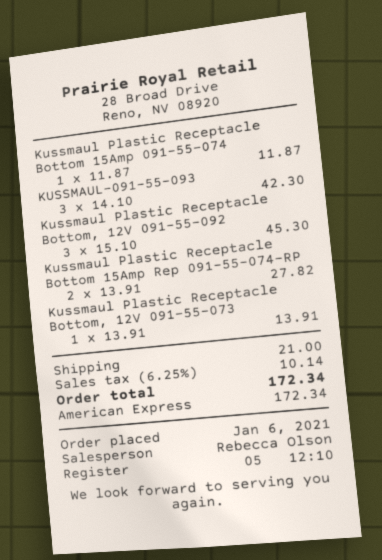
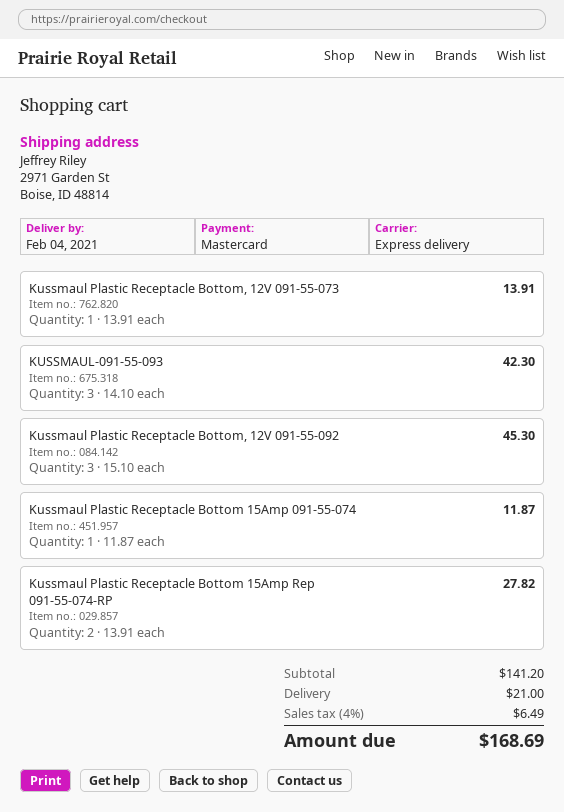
payment method: American Express -> Mastercard
tax: 6.25% = 10.14 -> 4% = 6.49
total: 172.34 -> 168.69

